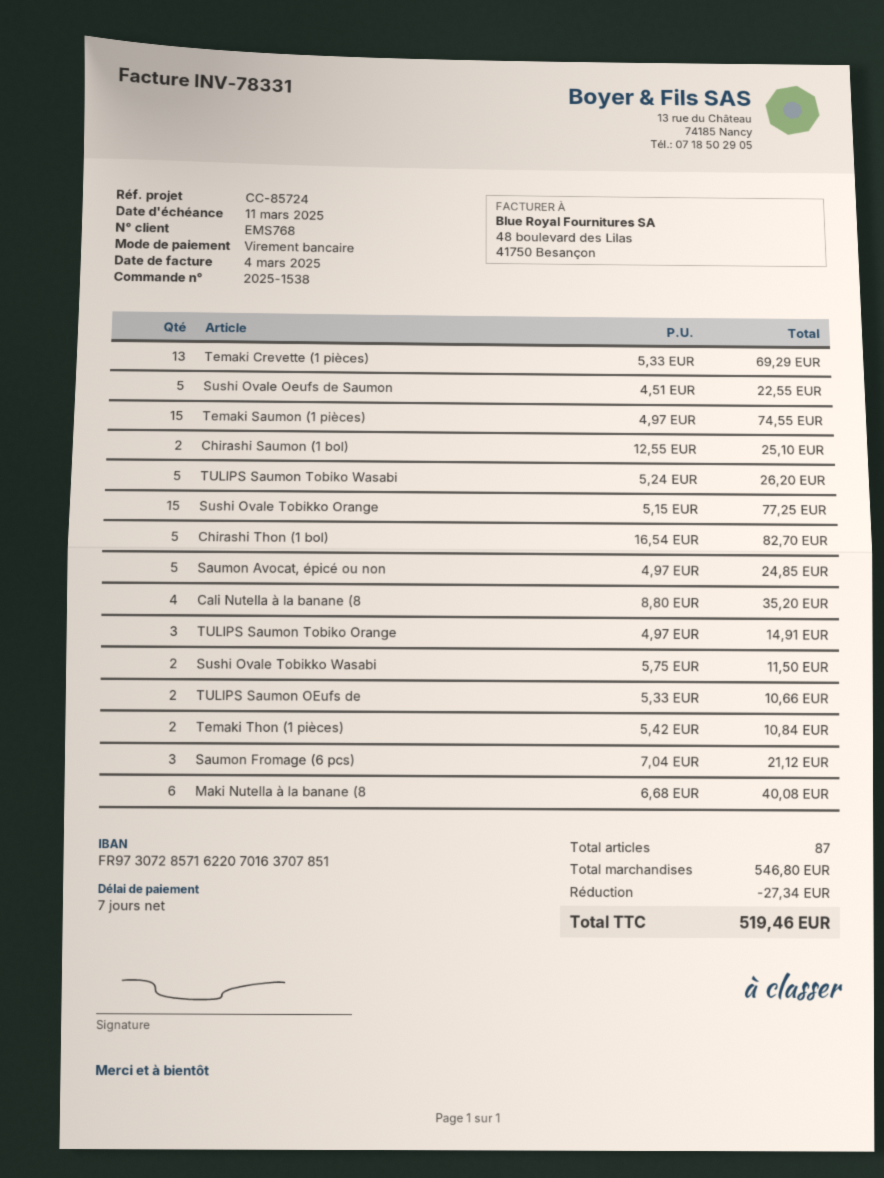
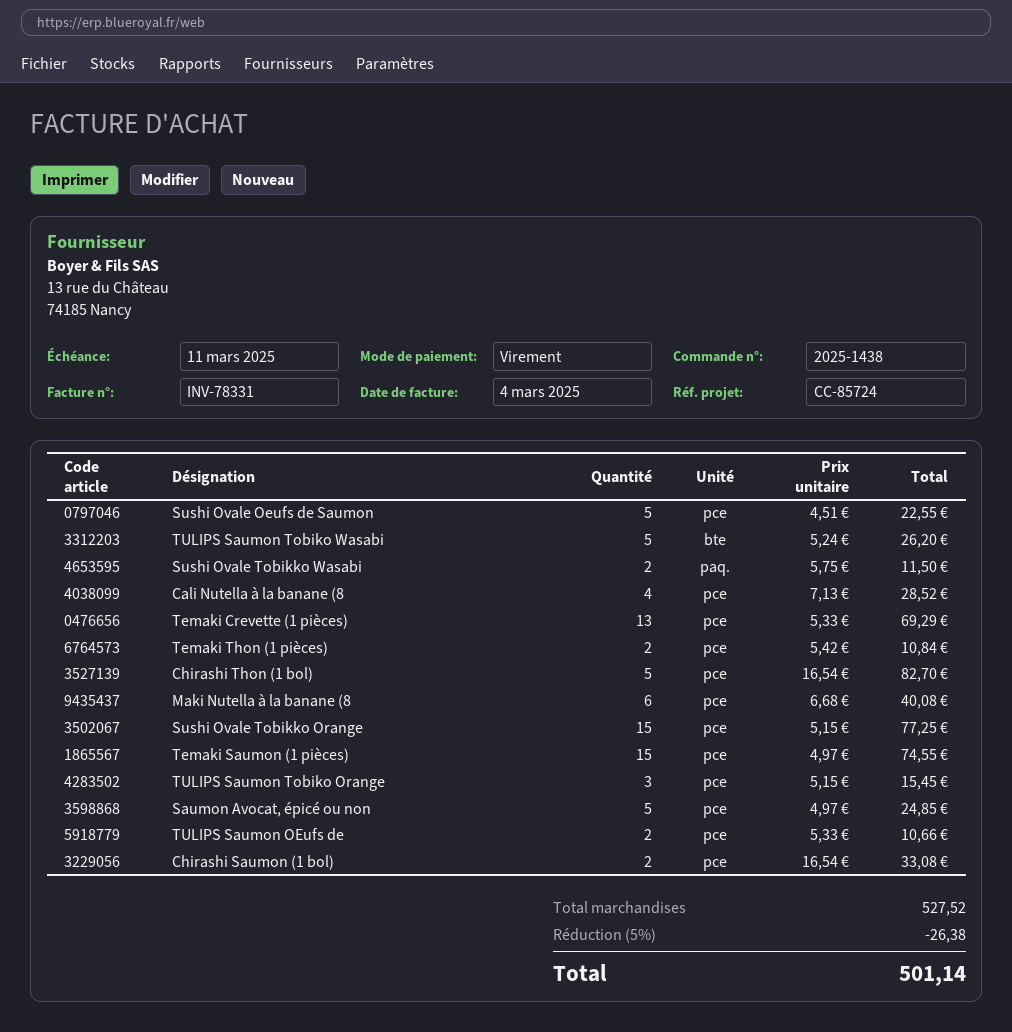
order number: 2025-1538 -> 2025-1438
Chirashi Saumon (1 bol): 2 x 12.55 = 25.10 -> 2 x 16.54 = 33.08
Cali Nutella à la banane (8: 4 x 8.80 = 35.20 -> 4 x 7.13 = 28.52
TULIPS Saumon Tobiko Orange: 3 x 4.97 = 14.91 -> 3 x 5.15 = 15.45
Saumon Fromage (6 pcs): 3 x 7.04 = 21.12 -> none
subtotal: 546.80 -> 527.52
discount: 27.34 -> 26.38
total: 519.46 -> 501.14

